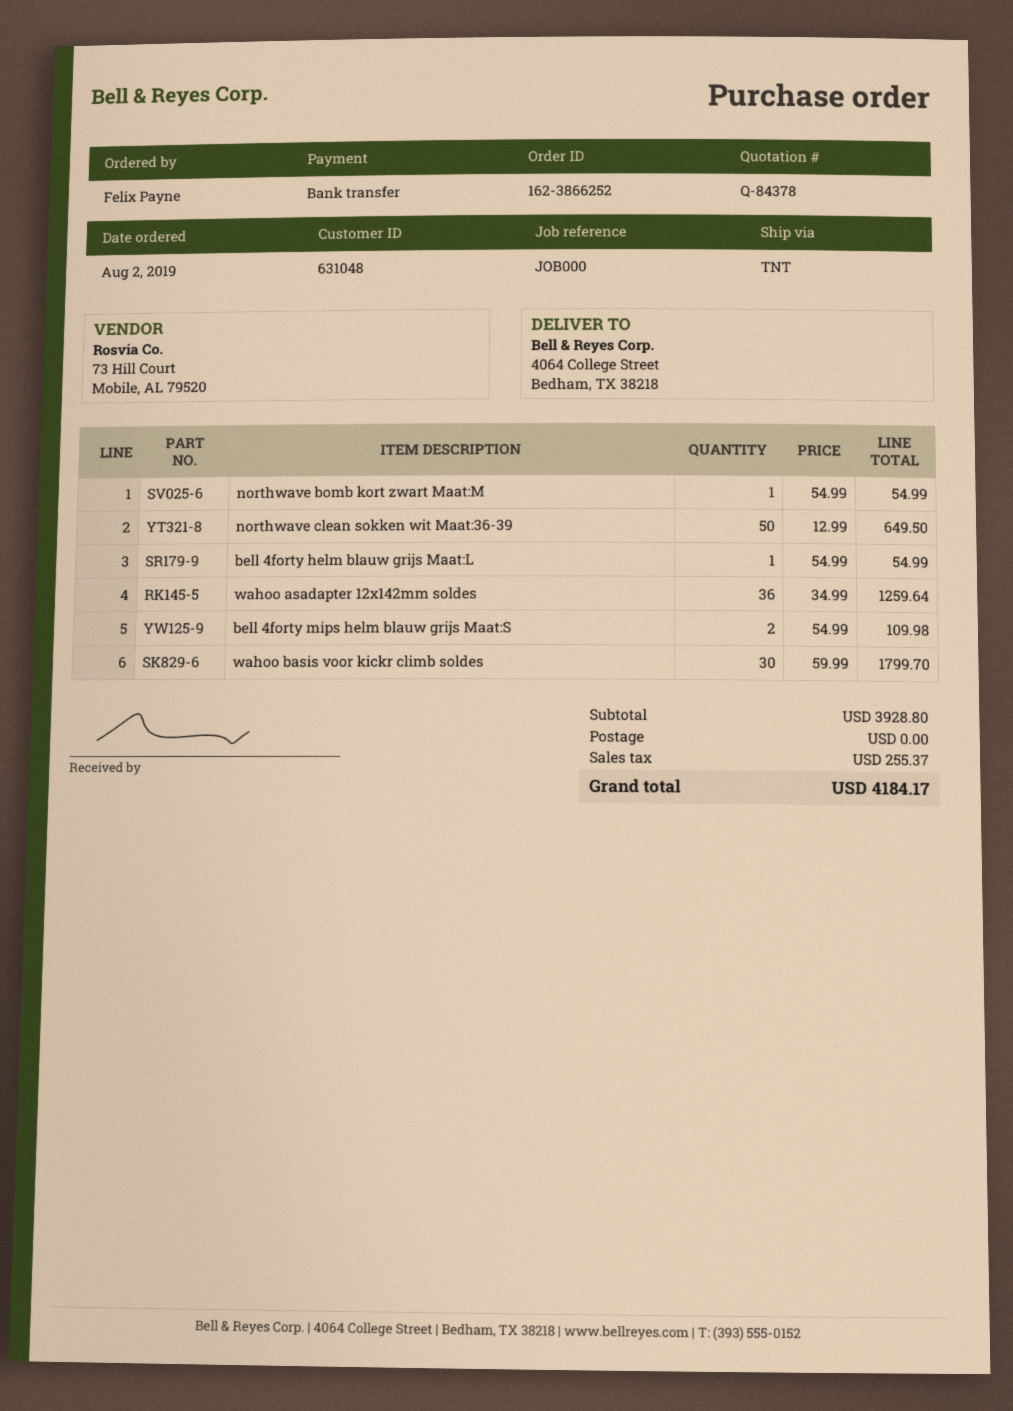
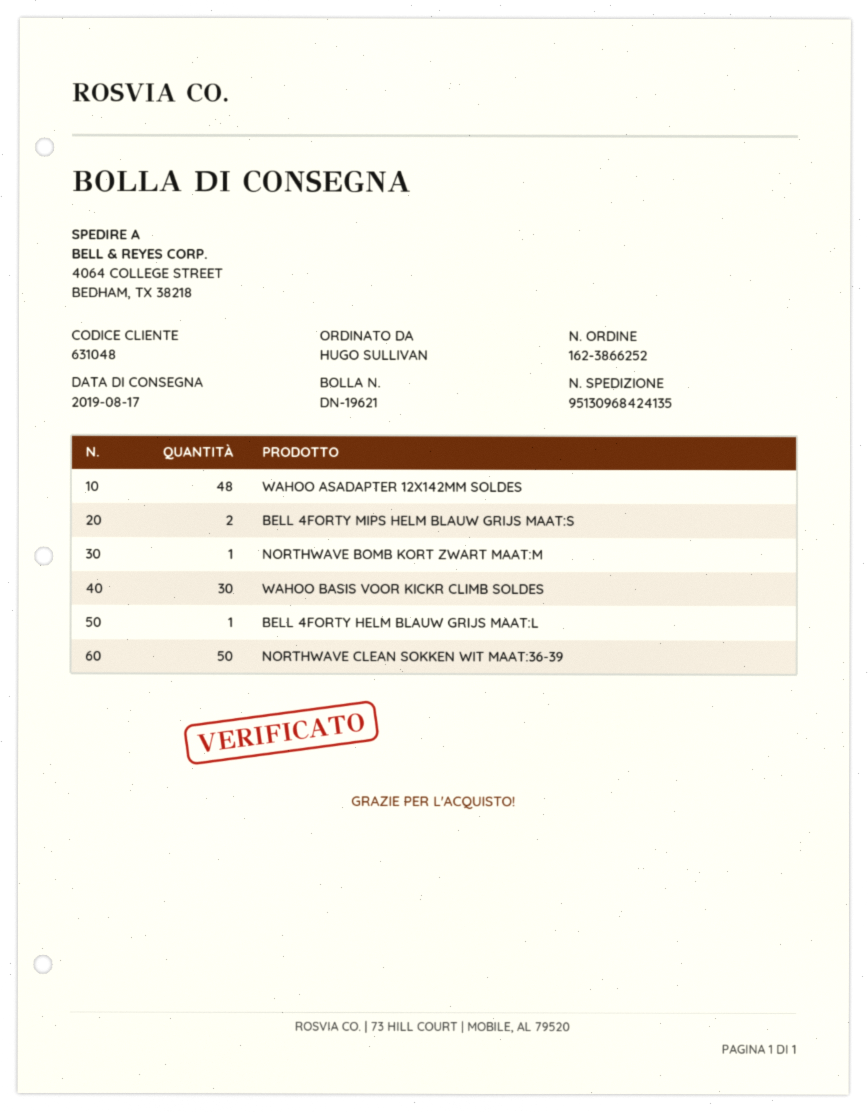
ordered by: Felix Payne -> HUGO SULLIVAN
wahoo asadapter 12x142mm soldes: 36 -> 48

